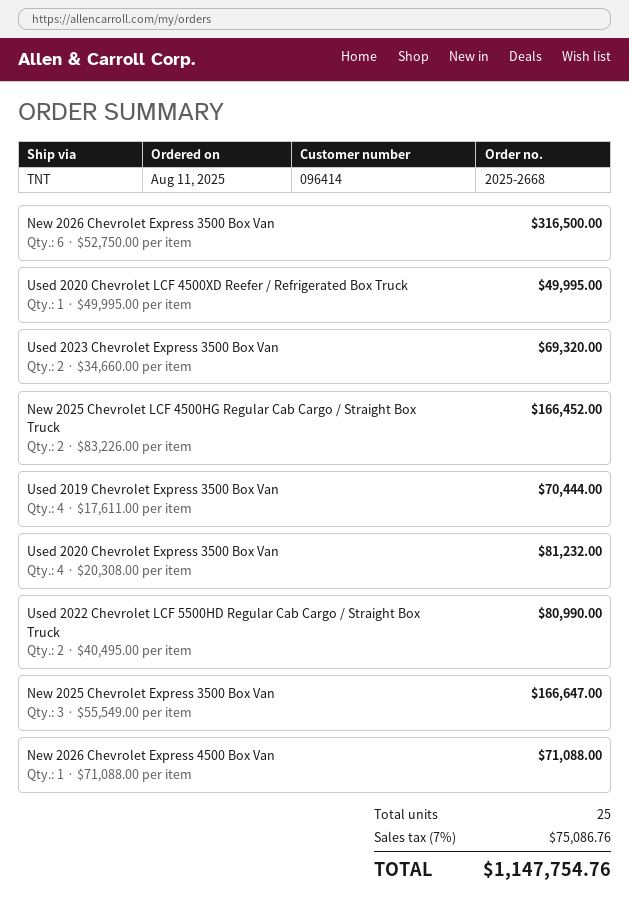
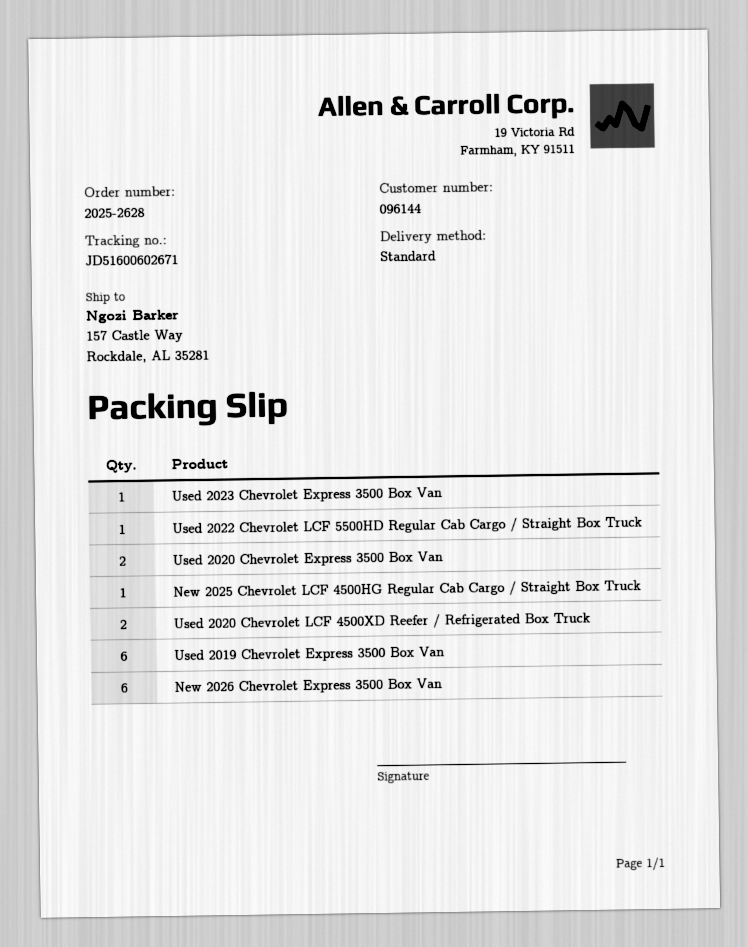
order number: 2025-2668 -> 2025-2628
customer number: 096414 -> 096144
shipping method: TNT -> standard
Used 2020 Chevrolet LCF 4500XD Reefer / Refrigerated Box Truck: 1 -> 2
Used 2023 Chevrolet Express 3500 Box Van: 2 -> 1
New 2025 Chevrolet LCF 4500HG Regular Cab Cargo / Straight Box Truck: 2 -> 1
Used 2019 Chevrolet Express 3500 Box Van: 4 -> 6
Used 2020 Chevrolet Express 3500 Box Van: 4 -> 2
Used 2022 Chevrolet LCF 5500HD Regular Cab Cargo / Straight Box Truck: 2 -> 1
New 2025 Chevrolet Express 3500 Box Van: 3 -> none
New 2026 Chevrolet Express 4500 Box Van: 1 -> none

